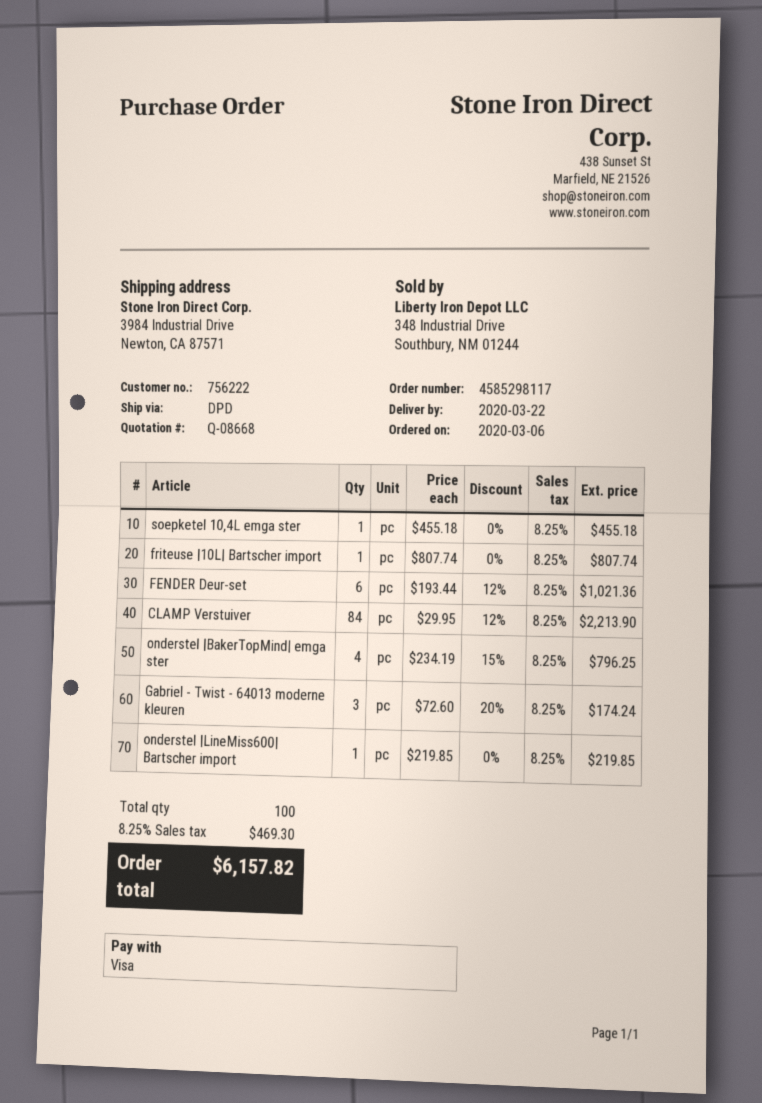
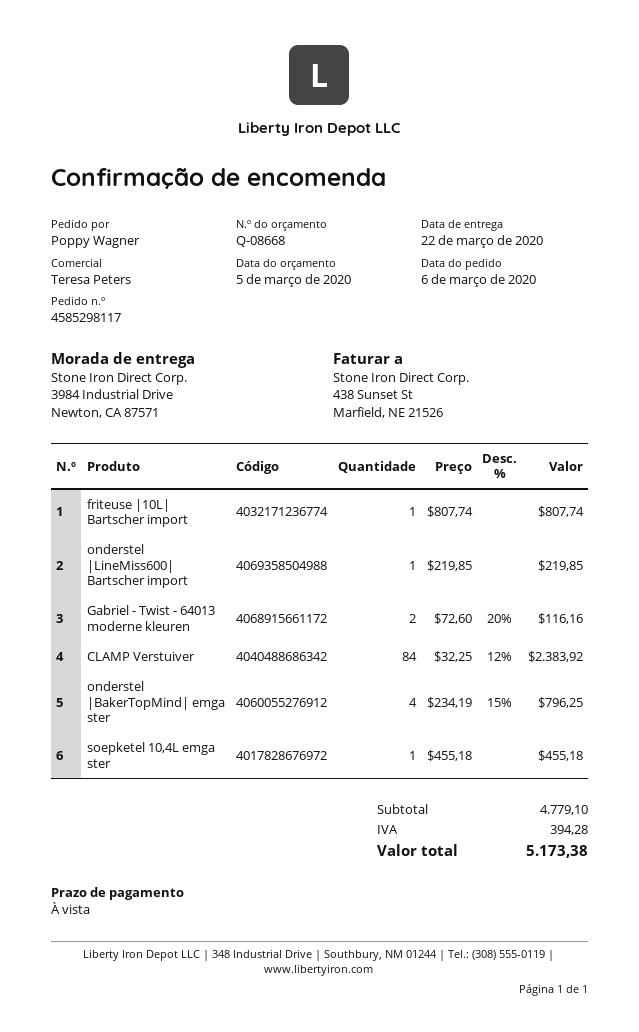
FENDER Deur-set: 6 x 193.44 - 12% = 1021.36 -> none
CLAMP Verstuiver: 84 x 29.95 - 12% = 2213.90 -> 84 x 32.25 - 12% = 2383.92
Gabriel - Twist - 64013 moderne kleuren: 3 x 72.60 - 20% = 174.24 -> 2 x 72.60 - 20% = 116.16
tax: 469.30 -> 394.28
total: 6157.82 -> 5173.38

